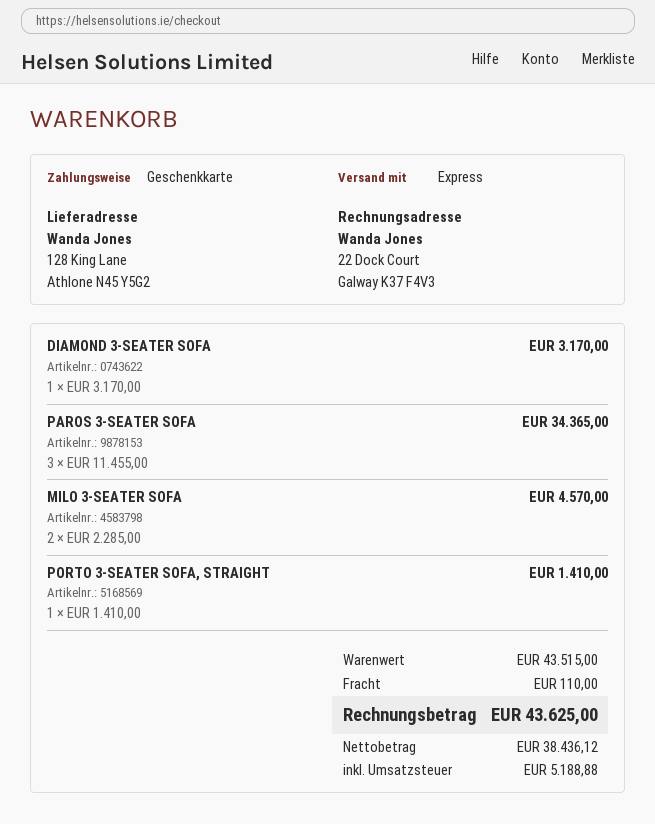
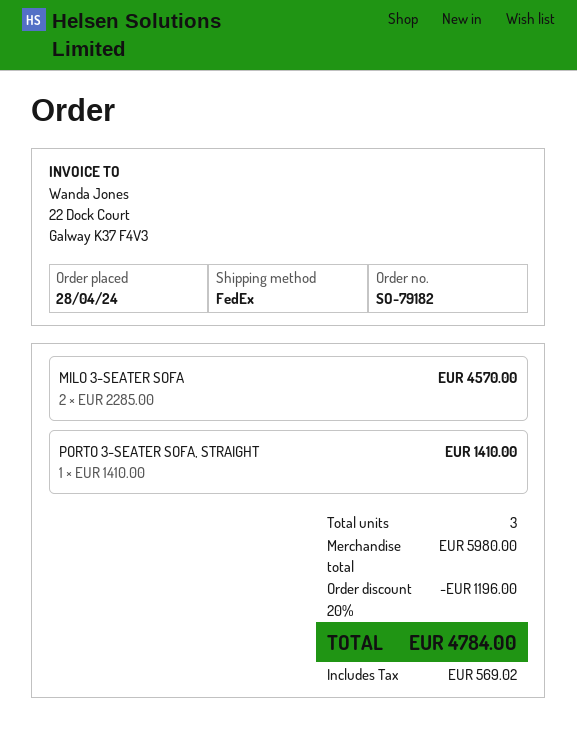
shipping method: express -> FedEx
DIAMOND 3-SEATER SOFA: 1 x 3170.00 = 3170.00 -> none
PAROS 3-SEATER SOFA: 3 x 11455.00 = 34365.00 -> none
subtotal: 43515.00 -> 5980.00
discount: none -> 20% = 1196.00
shipping: 110.00 -> none
tax: 5188.88 -> 569.02
total: 43625.00 -> 4784.00

